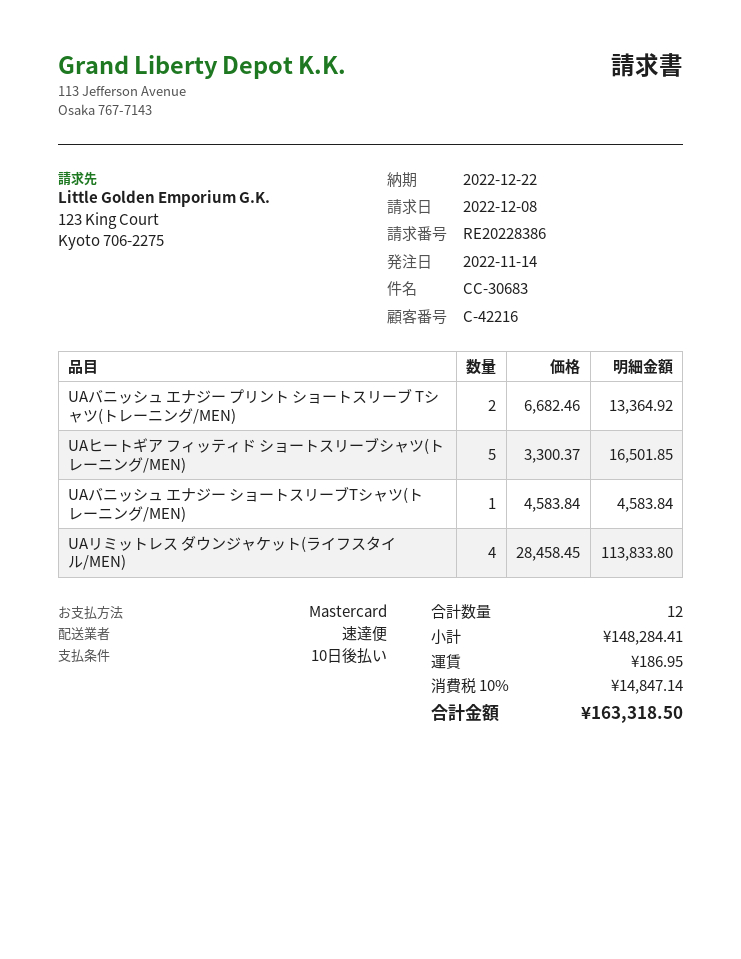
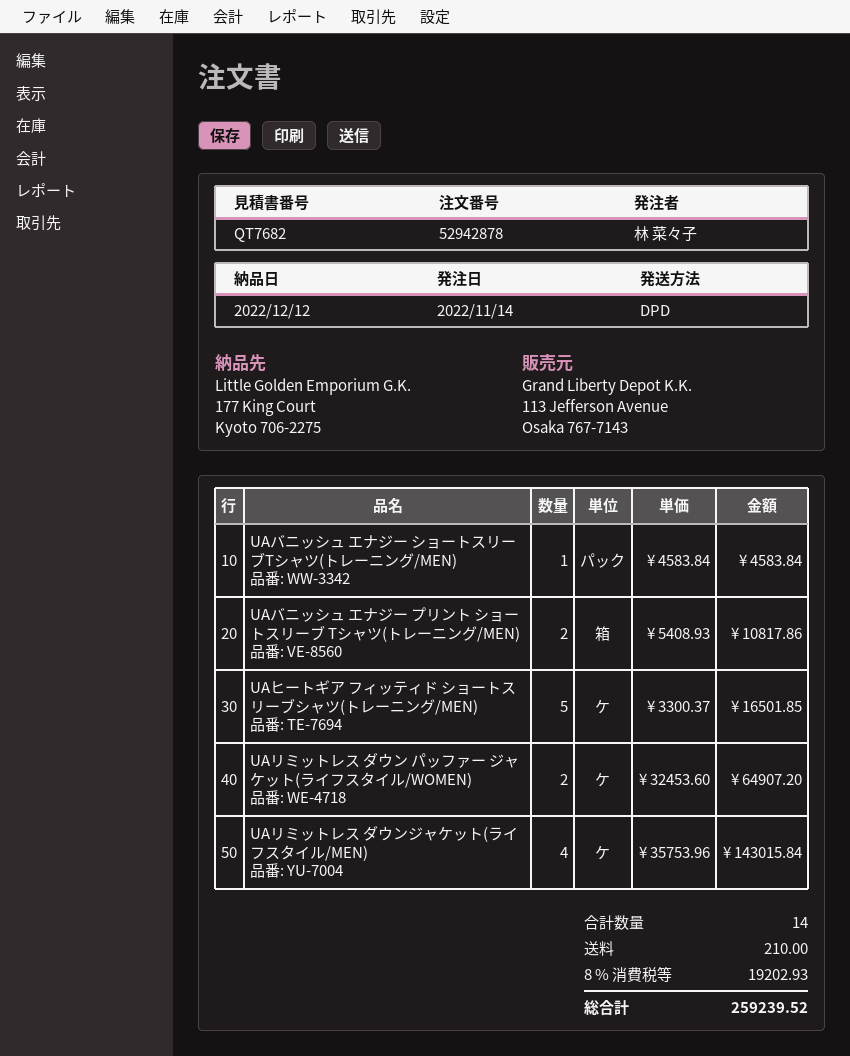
delivery date: 2022-12-22 -> 2022-12-12
shipping method: express -> DPD
UAバニッシュ エナジー プリント ショートスリーブ Tシャツ(トレーニング/MEN): 2 x 6682.46 = 13364.92 -> 2 x 5408.93 = 10817.86
UAリミットレス ダウンジャケット(ライフスタイル/MEN): 4 x 28458.45 = 113833.80 -> 4 x 35753.96 = 143015.84
UAリミットレス ダウン パッファー ジャケット(ライフスタイル/WOMEN): none -> 2 x 32453.60 = 64907.20
total quantity: 12 -> 14
shipping: 186.95 -> 210.00
tax: 10% = 14847.14 -> 8% = 19202.93
total: 163318.50 -> 259239.52

